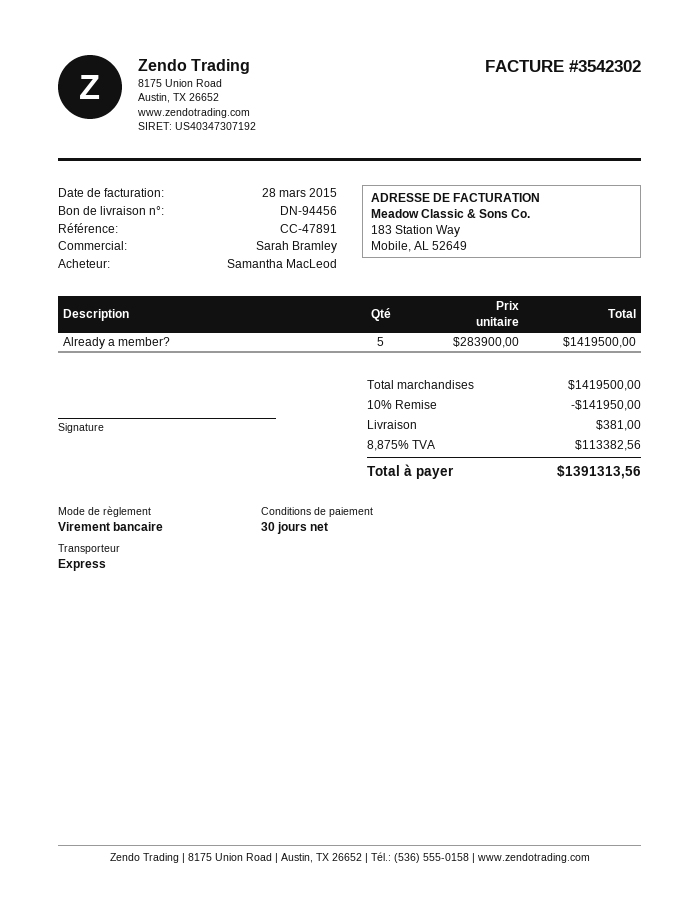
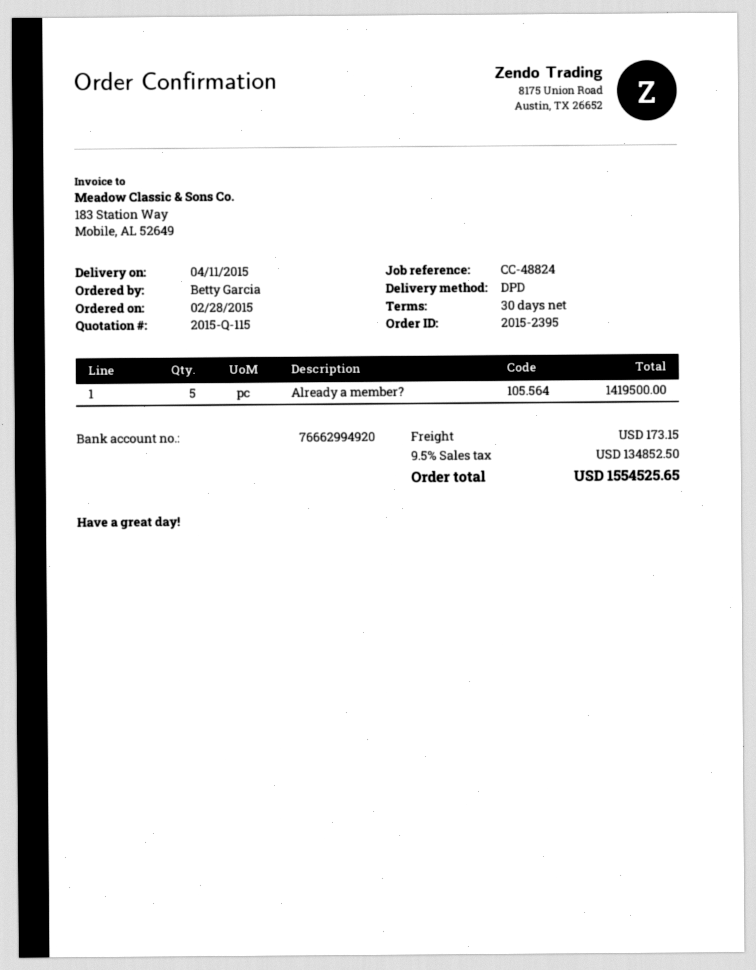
reference: CC-47891 -> CC-48824
ordered by: Samantha MacLeod -> Betty Garcia
shipping method: express -> DPD
discount: 10% = 141950.00 -> none
shipping: 381.00 -> 173.15
tax: 8.875% = 113382.56 -> 9.5% = 134852.50
total: 1391313.56 -> 1554525.65

